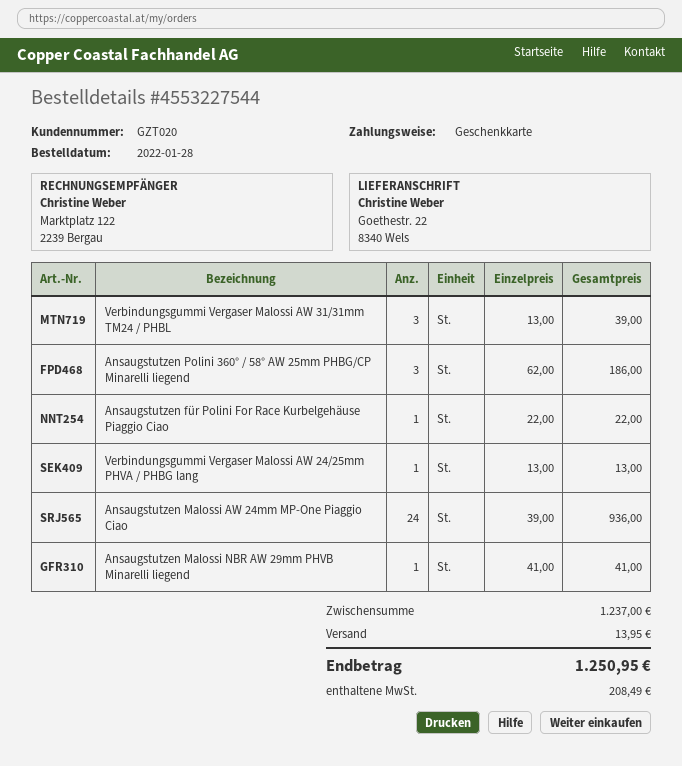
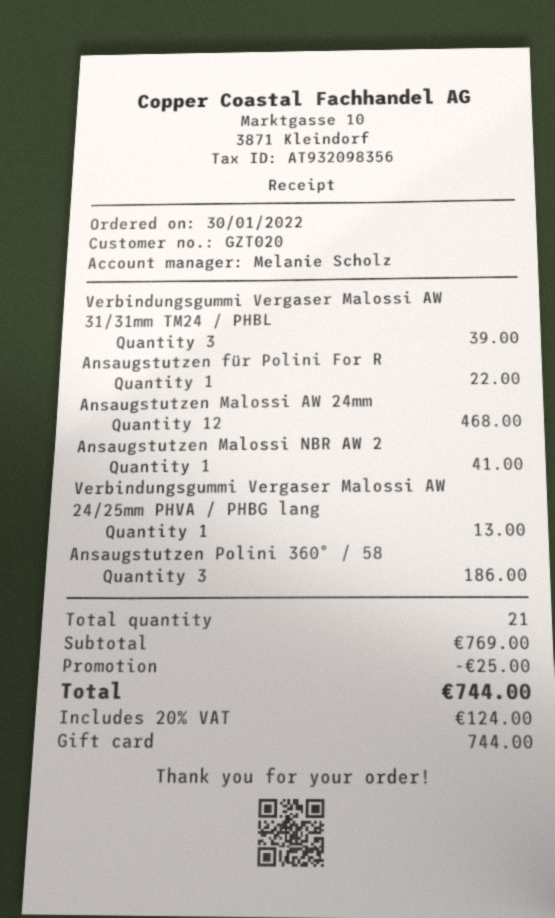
order date: 2022-01-28 -> 2022-01-30
Ansaugstutzen Malossi AW 24mm MP-One Piaggio Ciao: 24 for 936.00 -> 12 for 468.00
subtotal: 1237.00 -> 769.00
discount: none -> 25.00
shipping: 13.95 -> none
tax: 208.49 -> 124.00
total: 1250.95 -> 744.00

